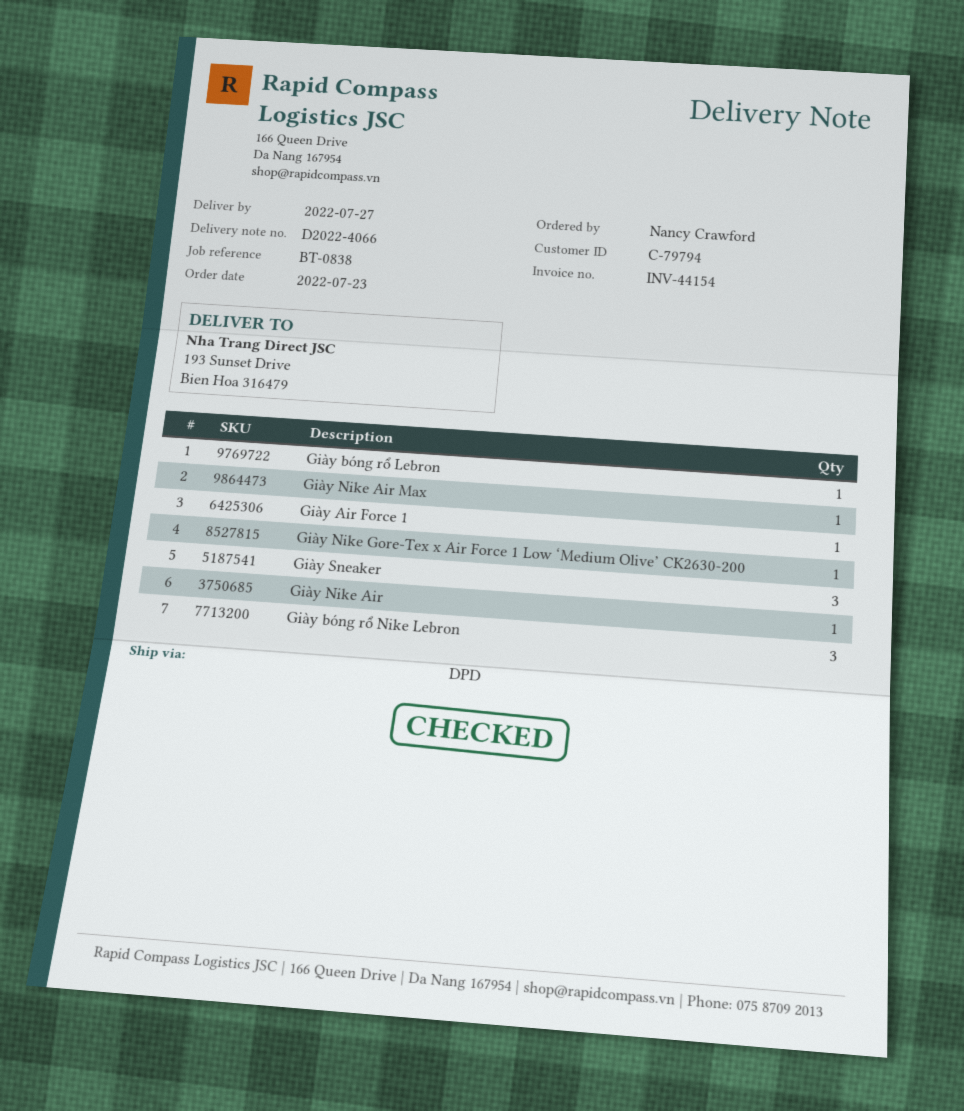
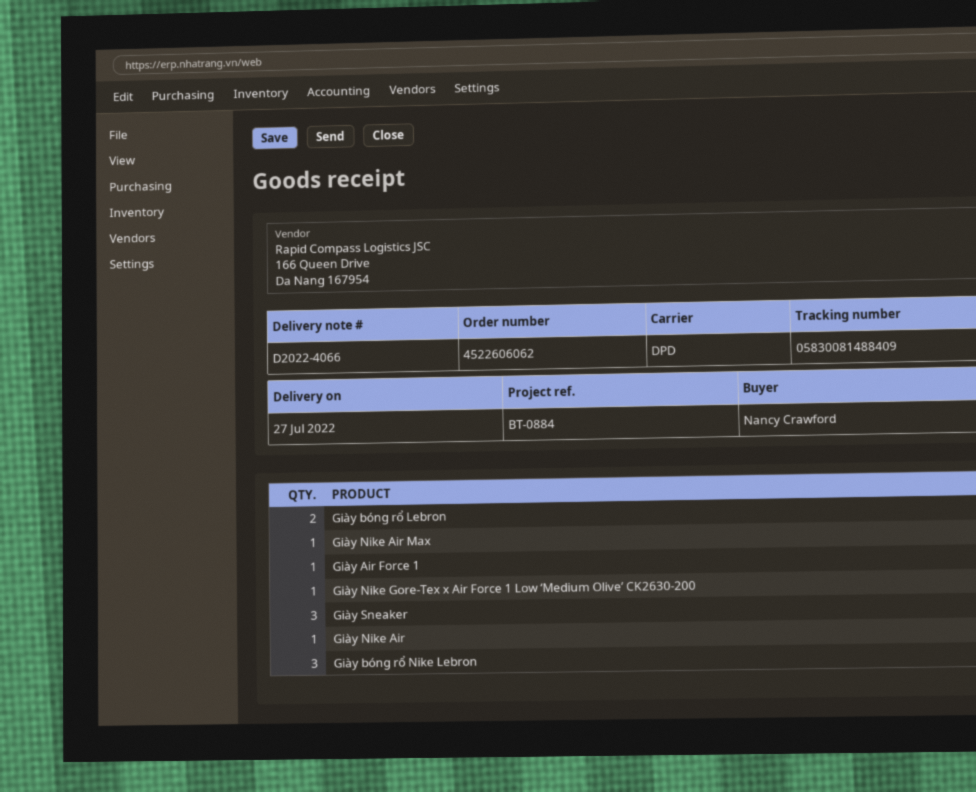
reference: BT-0838 -> BT-0884
Giày bóng rổ Lebron: 1 -> 2

